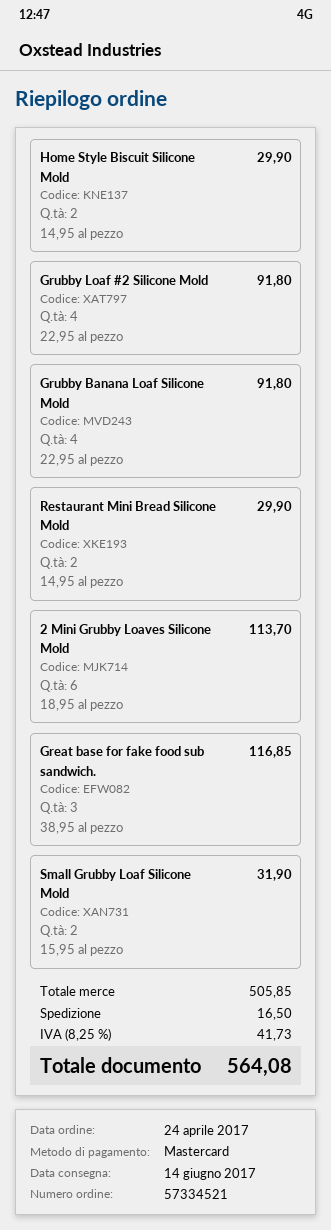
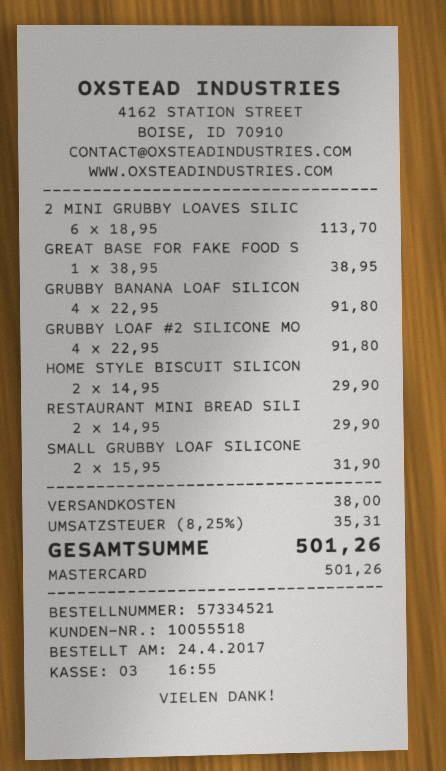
Great base for fake food sub sandwich.: 3 x 38.95 = 116.85 -> 1 x 38.95 = 38.95
shipping: 16.50 -> 38.00
tax: 8.25% = 41.73 -> 8.25% = 35.31
total: 564.08 -> 501.26

